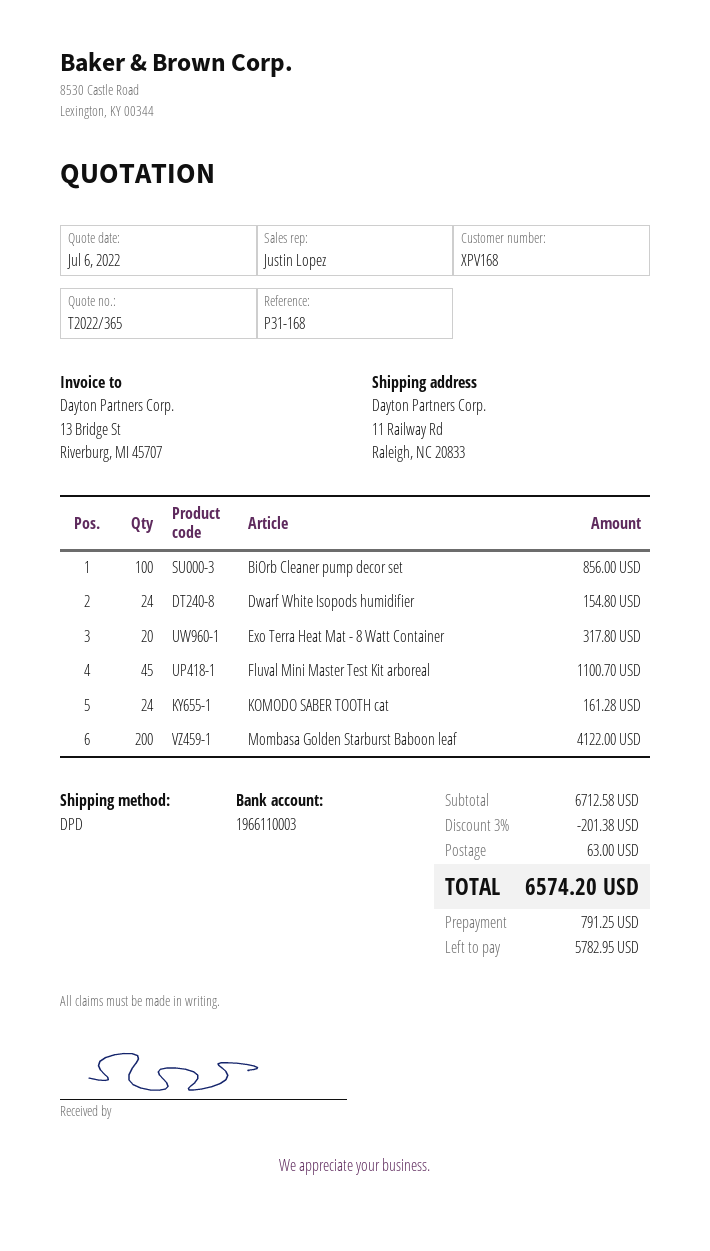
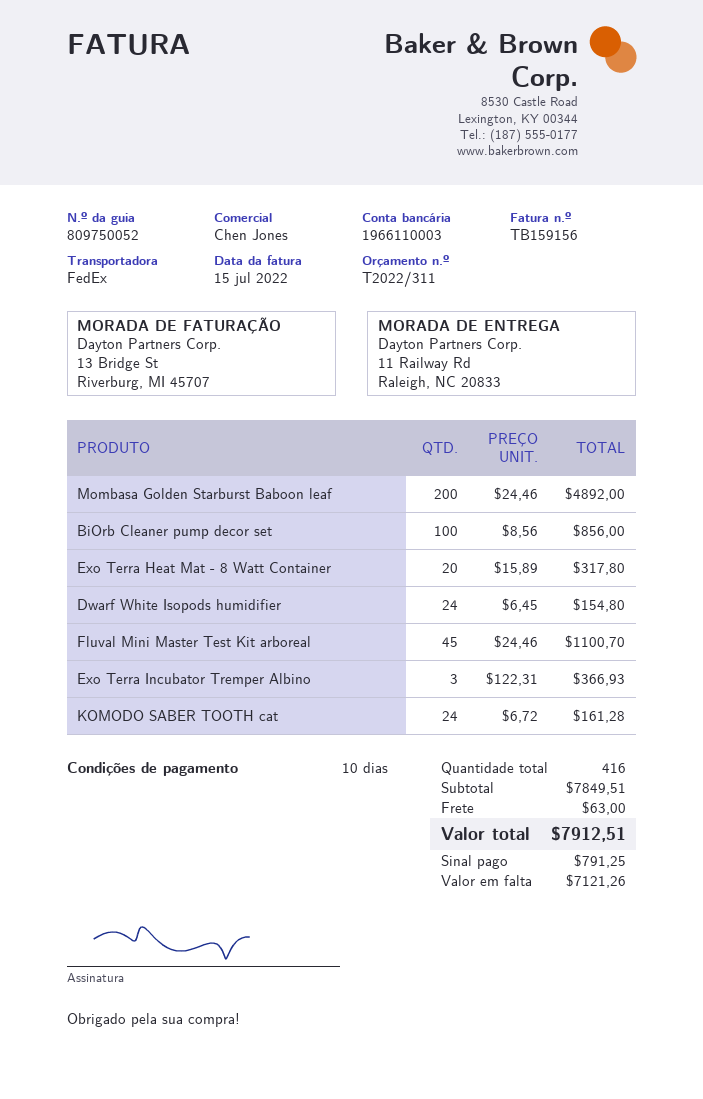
quote number: T2022/365 -> T2022/311
sales rep: Justin Lopez -> Chen Jones
shipping method: DPD -> FedEx
Mombasa Golden Starburst Baboon leaf: 200 for 4122.00 -> 200 for 4892.00
Exo Terra Incubator Tremper Albino: none -> 3 for 366.93
subtotal: 6712.58 -> 7849.51
discount: 3% = 201.38 -> none
total: 6574.20 -> 7912.51
balance: 5782.95 -> 7121.26

